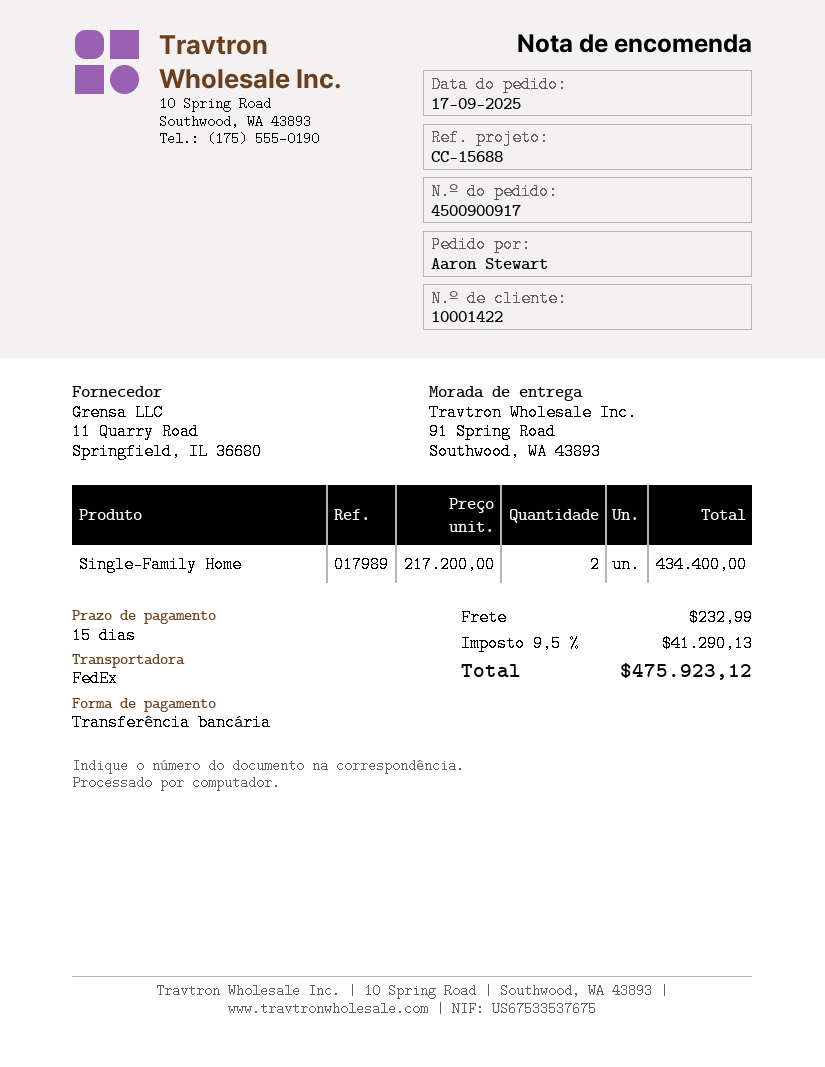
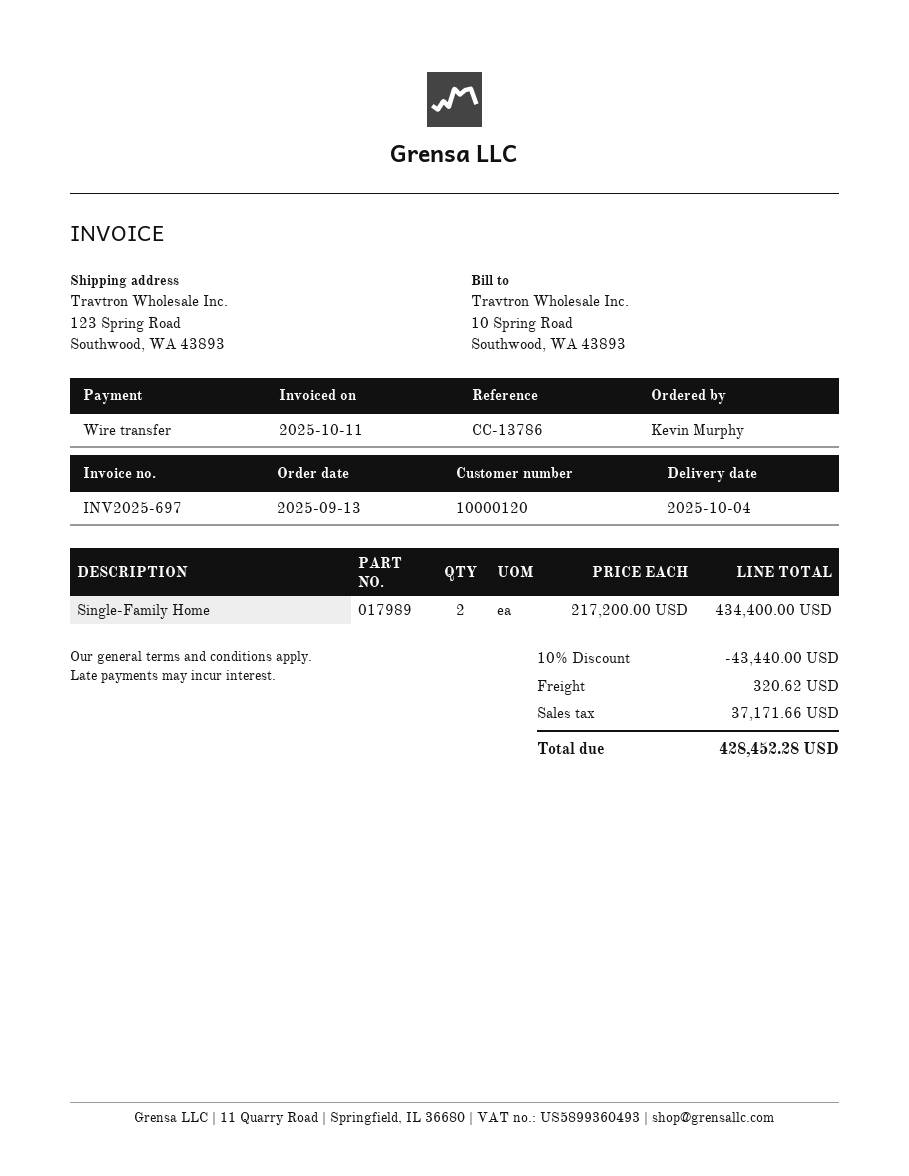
order date: 2025-09-17 -> 2025-09-13
customer number: 10001422 -> 10000120
reference: CC-15688 -> CC-13786
ordered by: Aaron Stewart -> Kevin Murphy
ship to: 91 Spring Road, Southwood, WA 43893 -> 123 Spring Road, Southwood, WA 43893
discount: none -> 10% = 43440.00
shipping: 232.99 -> 320.62
tax: 41290.13 -> 37171.66
total: 475923.12 -> 428452.28

